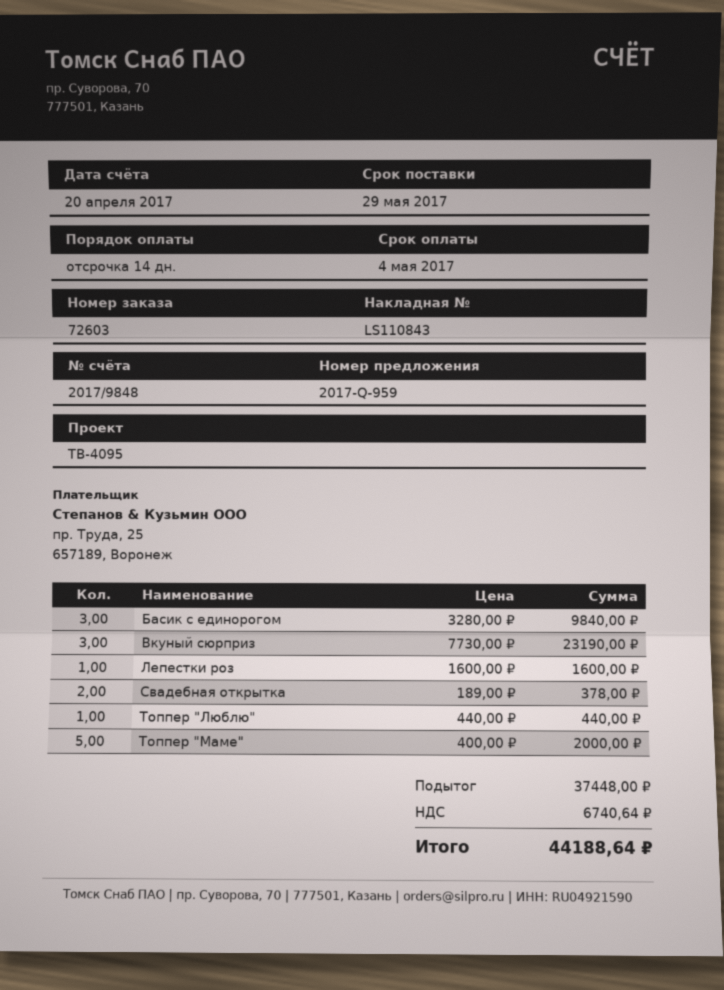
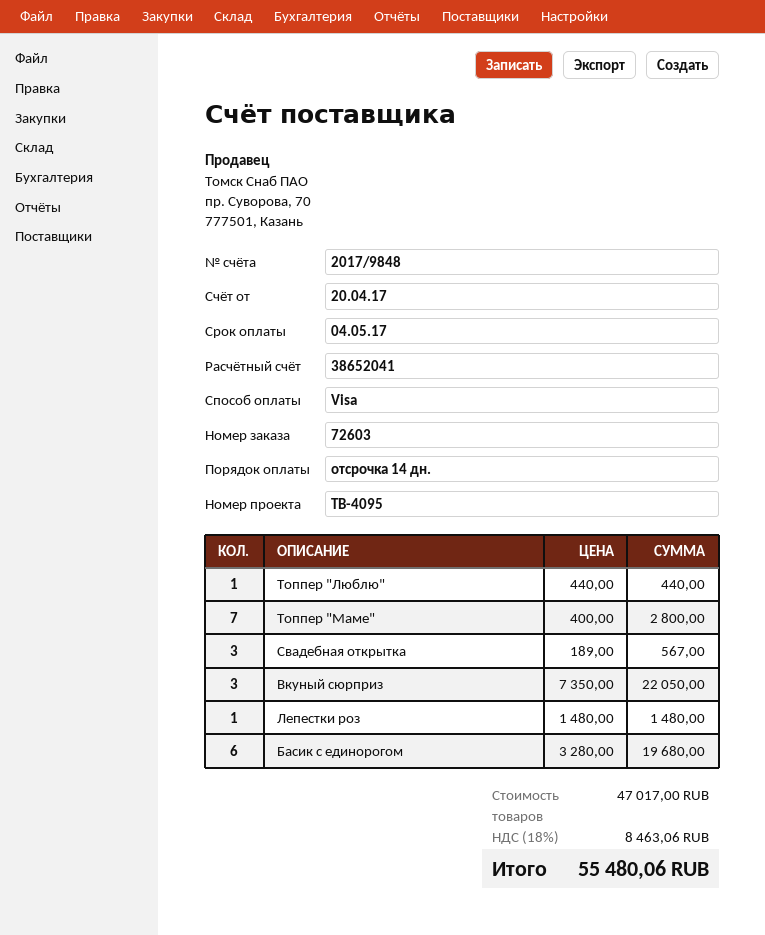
Басик с единорогом: 3 x 3280.00 = 9840.00 -> 6 x 3280.00 = 19680.00
Вкуный сюрприз: 3 x 7730.00 = 23190.00 -> 3 x 7350.00 = 22050.00
Лепестки роз: 1 x 1600.00 = 1600.00 -> 1 x 1480.00 = 1480.00
Свадебная открытка: 2 x 189.00 = 378.00 -> 3 x 189.00 = 567.00
Топпер "Маме": 5 x 400.00 = 2000.00 -> 7 x 400.00 = 2800.00
subtotal: 37448.00 -> 47017.00
tax: 6740.64 -> 8463.06
total: 44188.64 -> 55480.06

